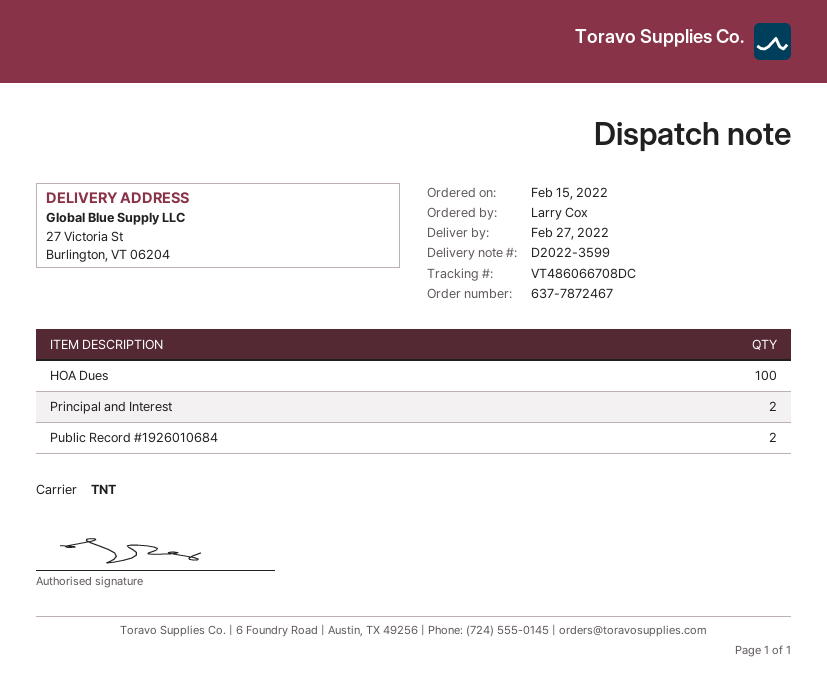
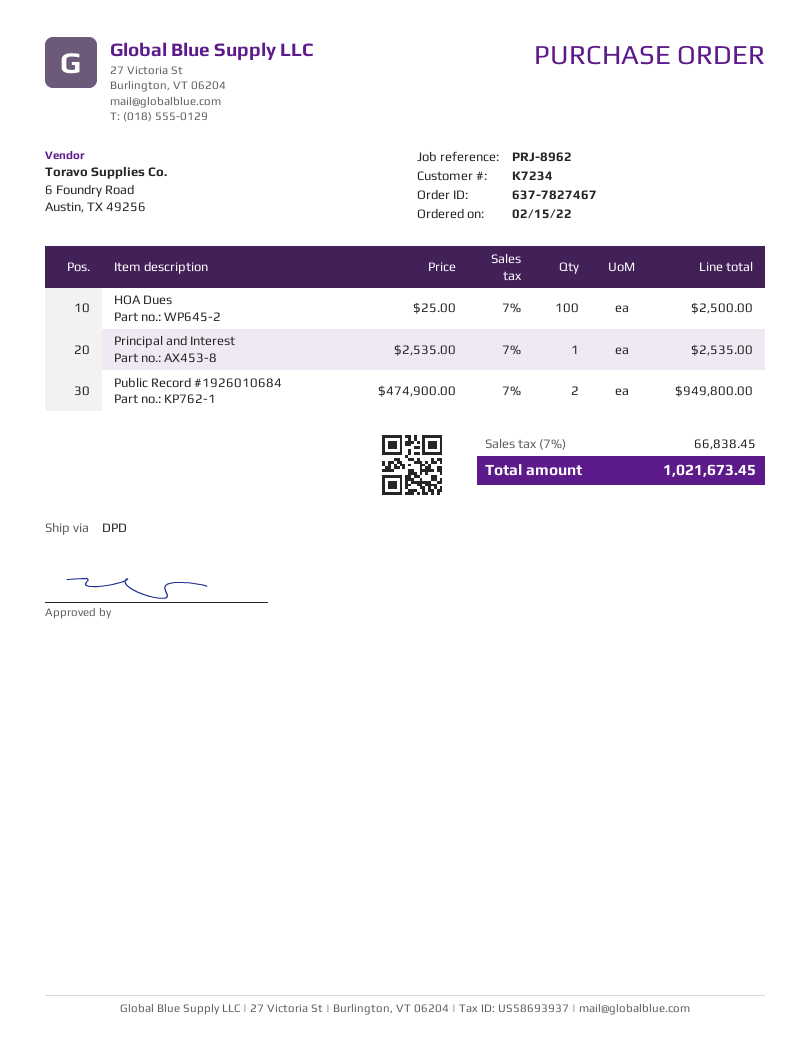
order number: 637-7872467 -> 637-7827467
shipping method: TNT -> DPD
Principal and Interest: 2 -> 1

